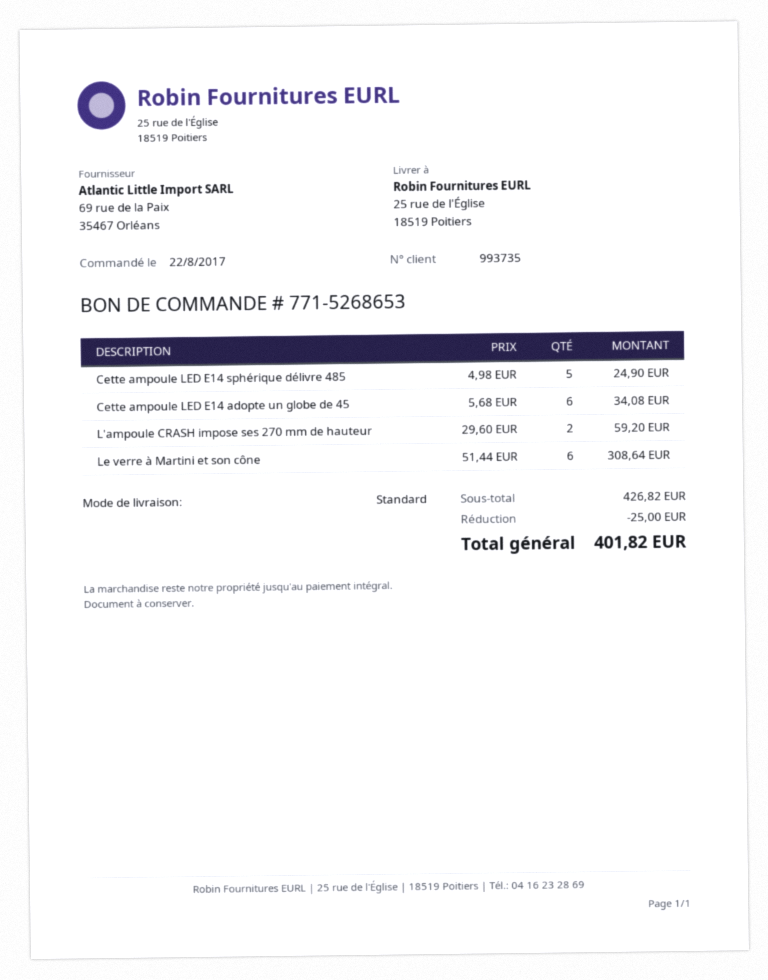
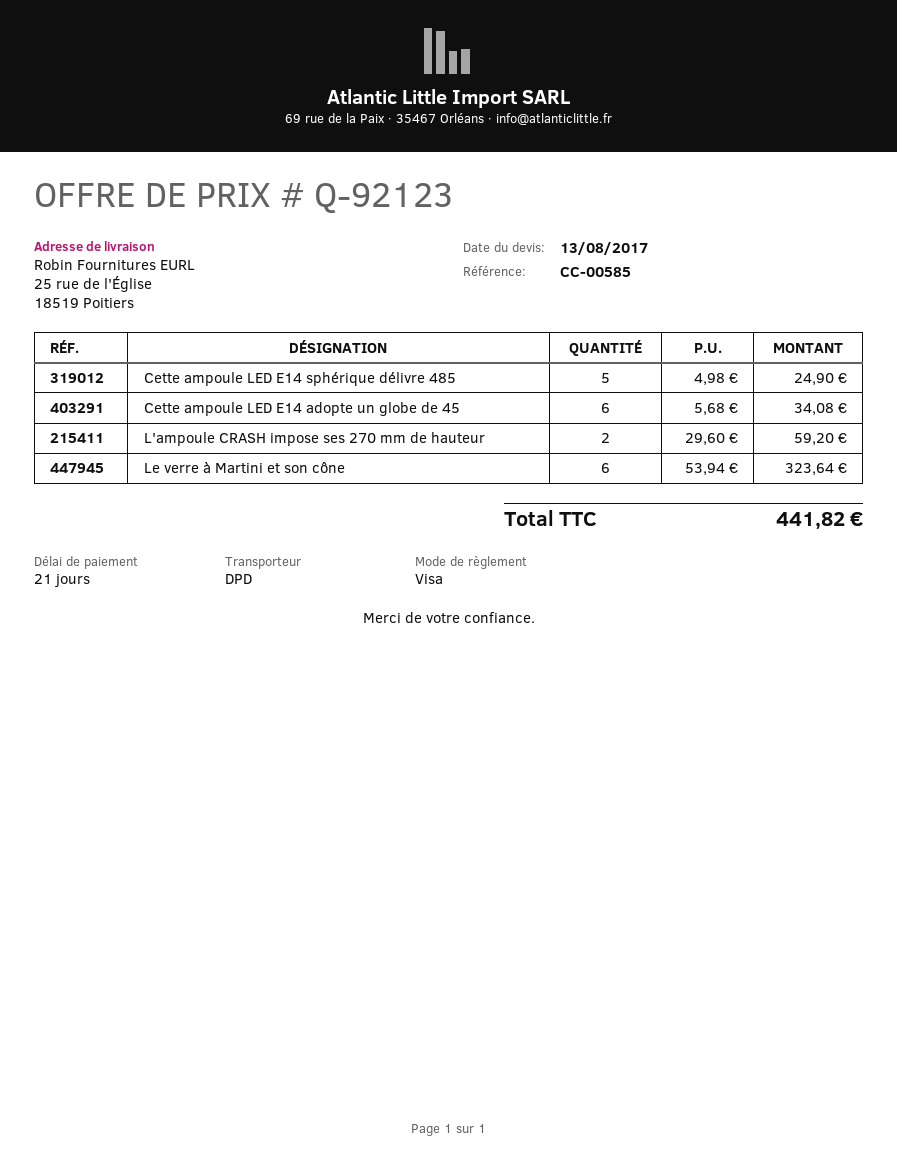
shipping method: standard -> DPD
Le verre à Martini et son cône: 6 x 51.44 = 308.64 -> 6 x 53.94 = 323.64
discount: 25.00 -> none
total: 401.82 -> 441.82

